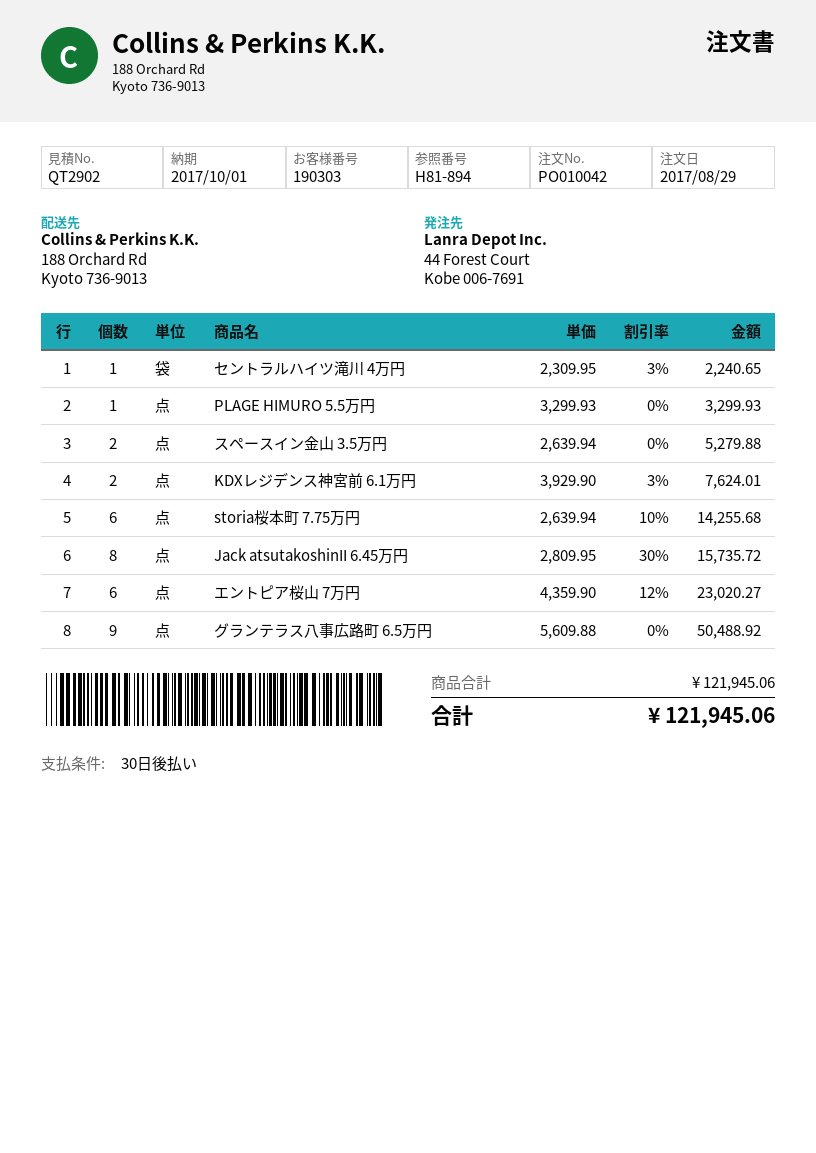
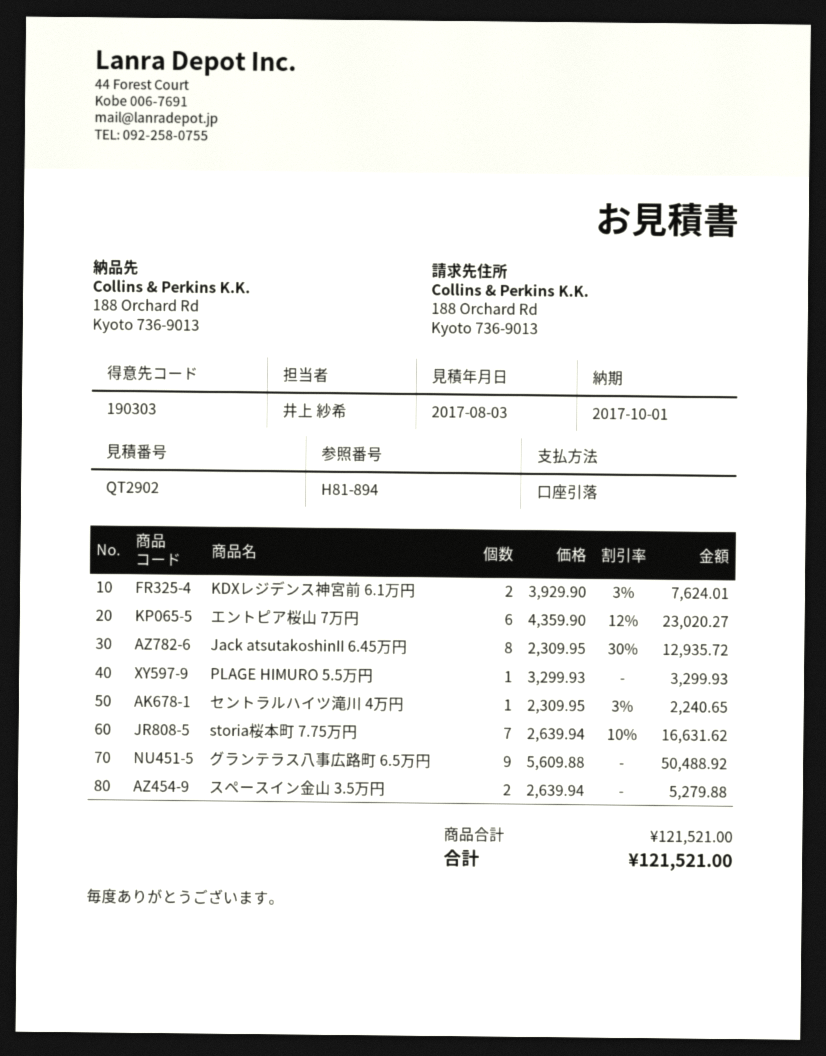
storia桜本町 7.75万円: 6 x 2639.94 - 10% = 14255.68 -> 7 x 2639.94 - 10% = 16631.62
Jack atsutakoshinII 6.45万円: 8 x 2809.95 - 30% = 15735.72 -> 8 x 2309.95 - 30% = 12935.72
subtotal: 121945.06 -> 121521.00
total: 121945.06 -> 121521.00

